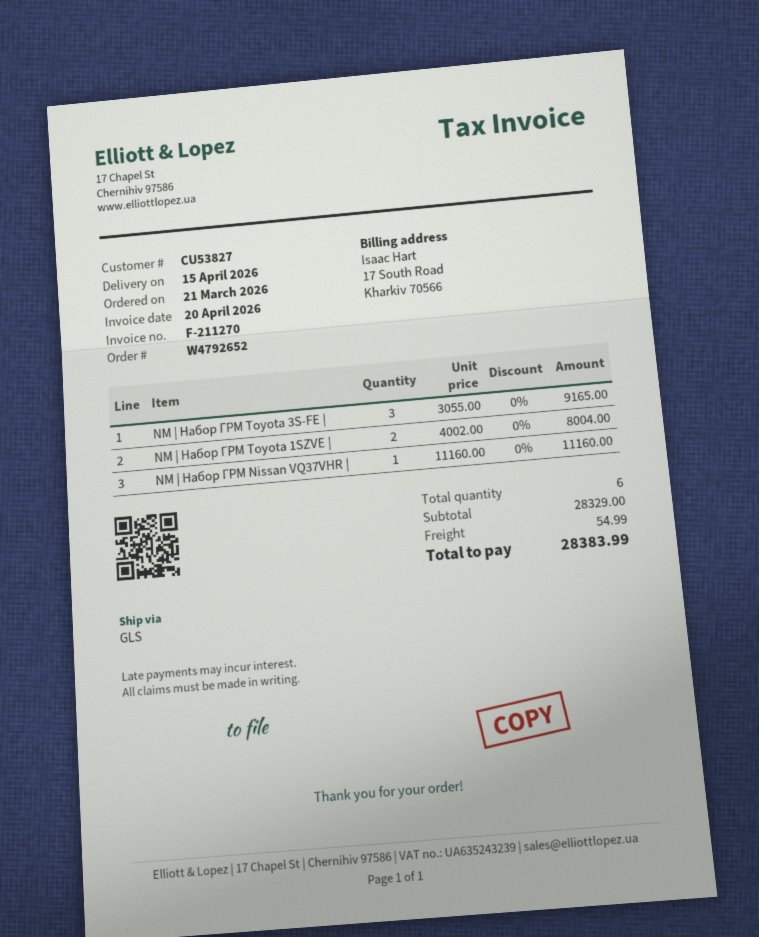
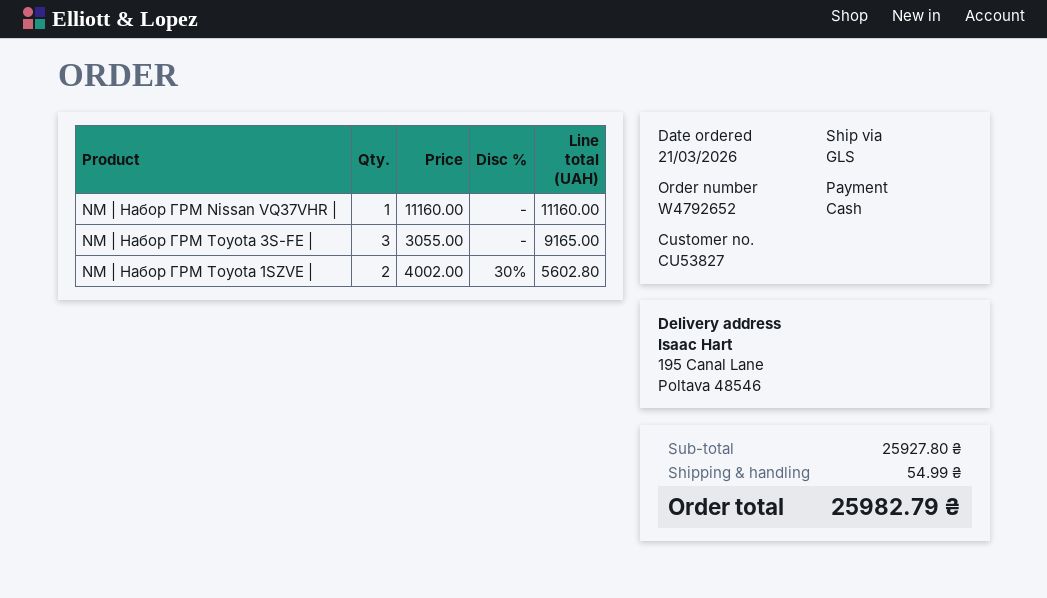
NM | Набор ГРМ Toyota 1SZVE |: 2 x 4002.00 = 8004.00 -> 2 x 4002.00 - 30% = 5602.80
subtotal: 28329.00 -> 25927.80
total: 28383.99 -> 25982.79

